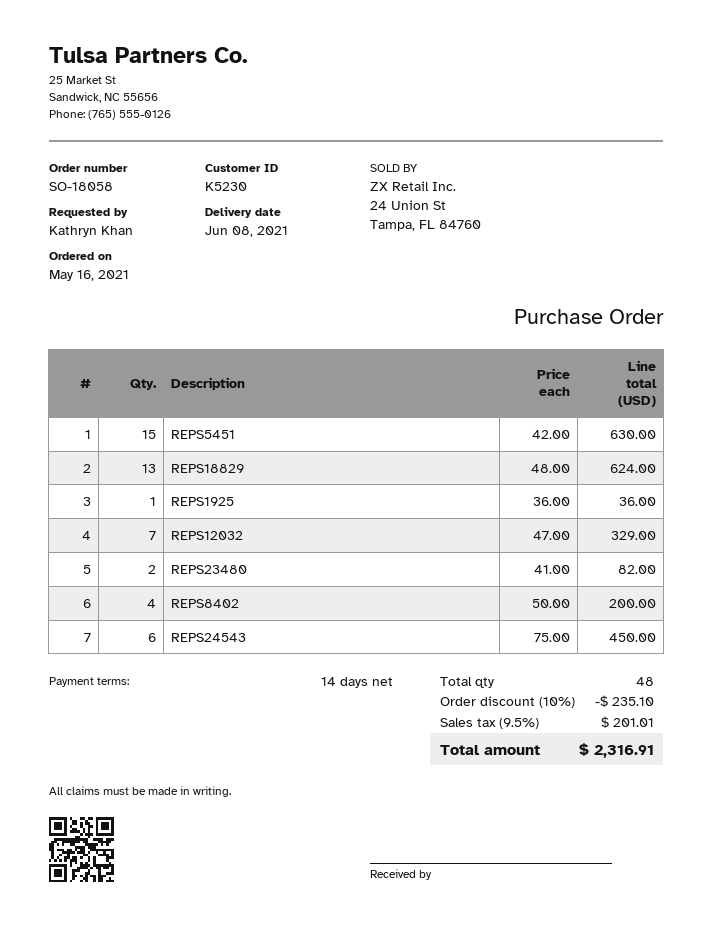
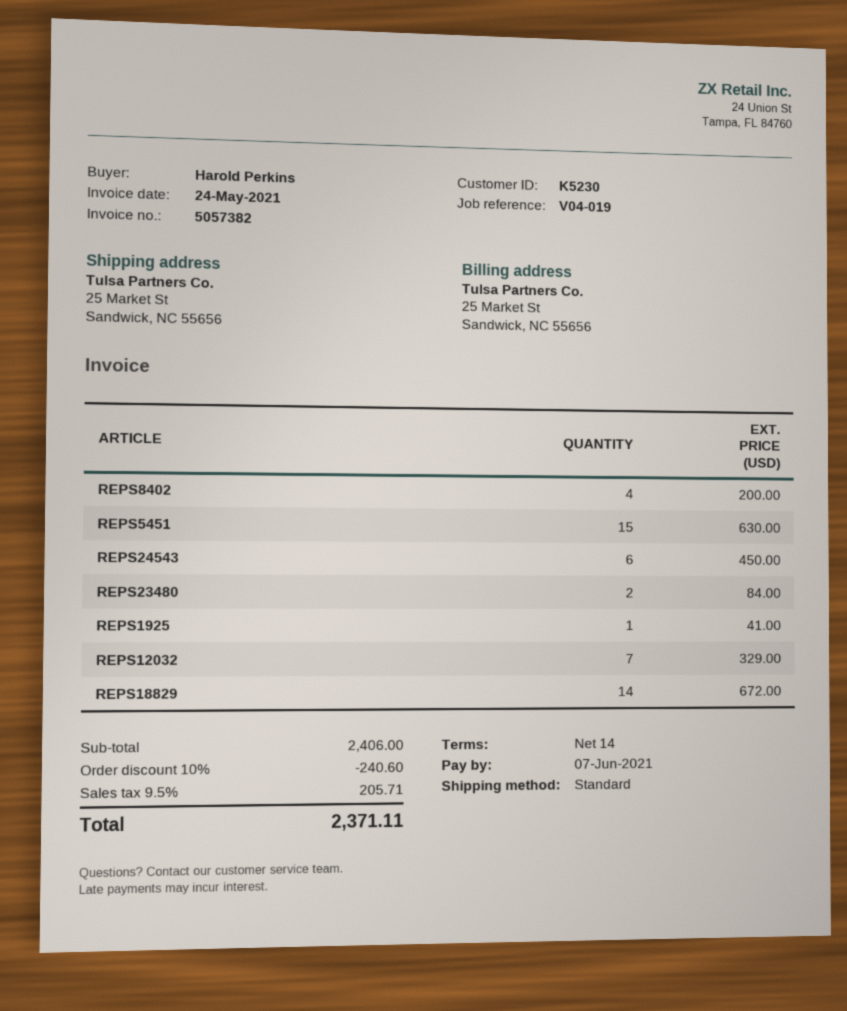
ordered by: Kathryn Khan -> Harold Perkins
REPS18829: 13 for 624.00 -> 14 for 672.00
REPS1925: 1 for 36.00 -> 1 for 41.00
REPS23480: 2 for 82.00 -> 2 for 84.00
discount: 10% = 235.10 -> 10% = 240.60
tax: 9.5% = 201.01 -> 9.5% = 205.71
total: 2316.91 -> 2371.11

